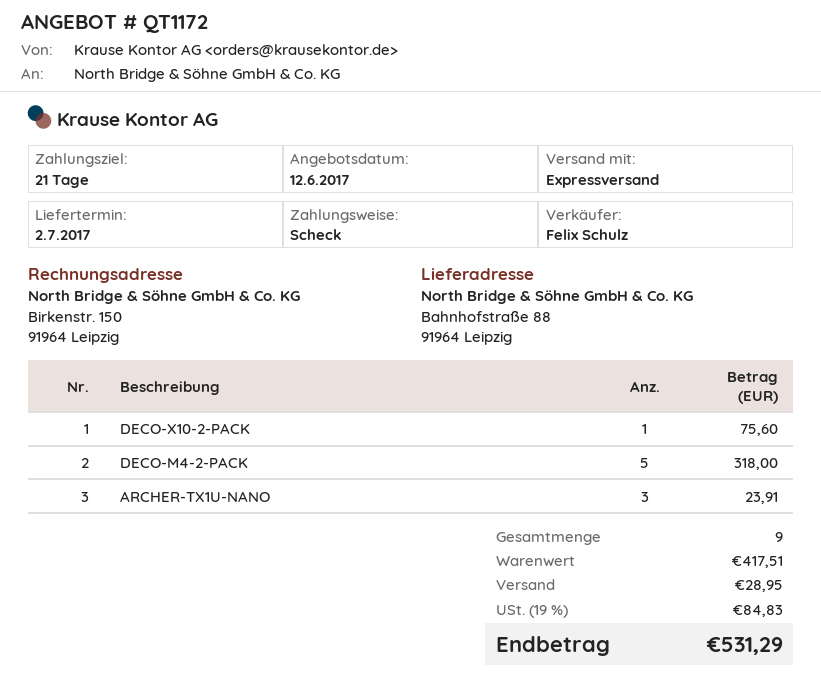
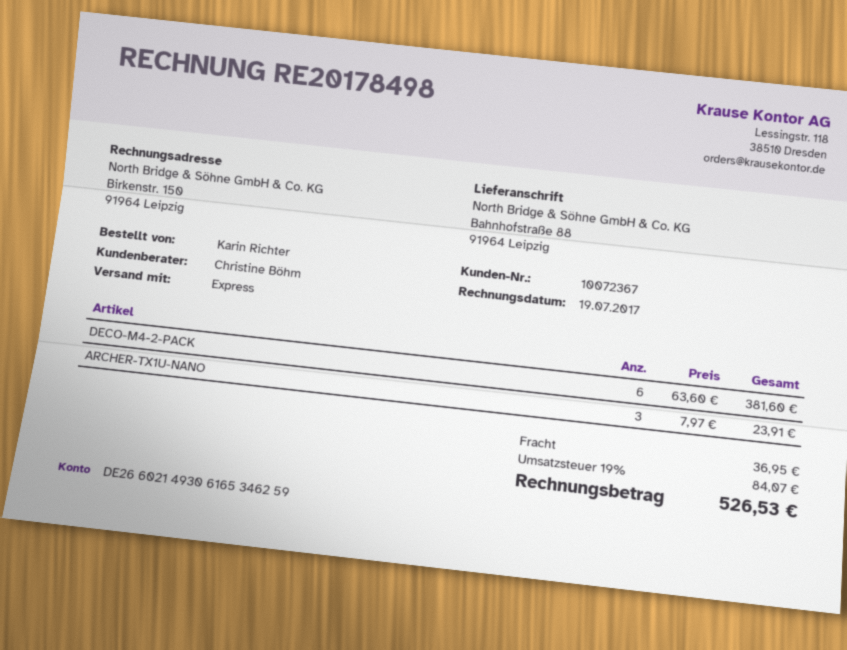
sales rep: Felix Schulz -> Christine Böhm
DECO-X10-2-PACK: 1 for 75.60 -> none
DECO-M4-2-PACK: 5 for 318.00 -> 6 for 381.60
shipping: 28.95 -> 36.95
tax: 19% = 84.83 -> 19% = 84.07
total: 531.29 -> 526.53

